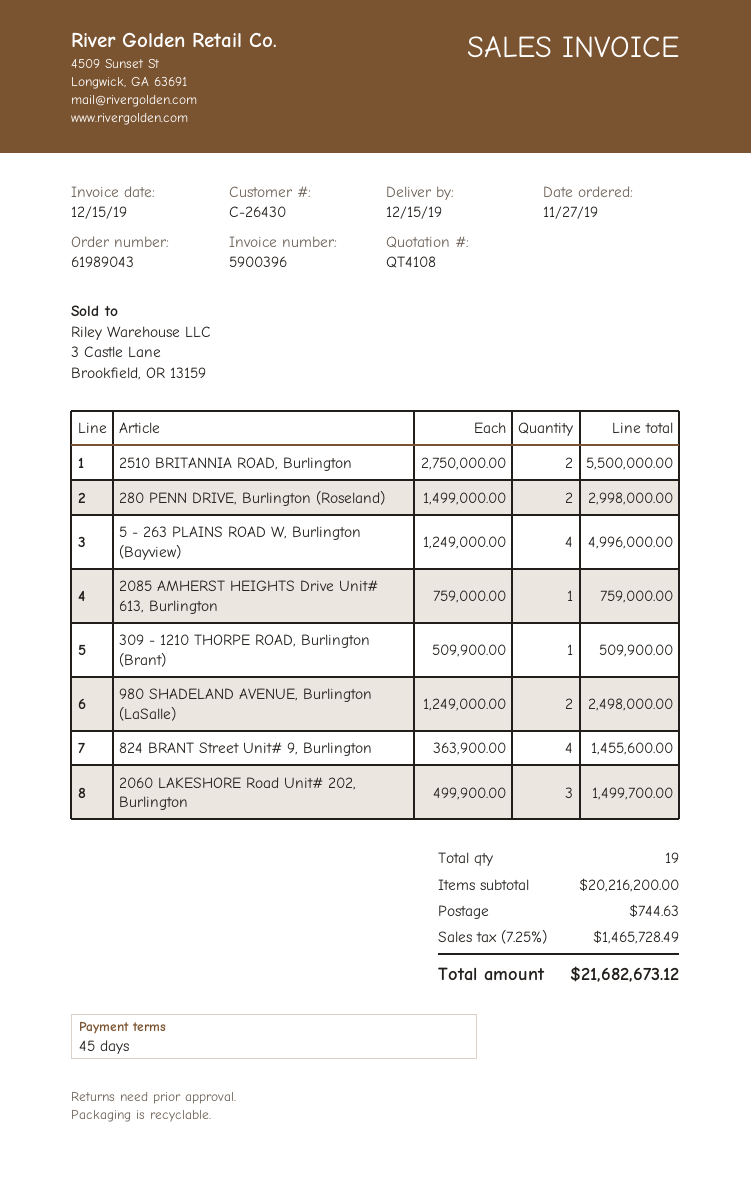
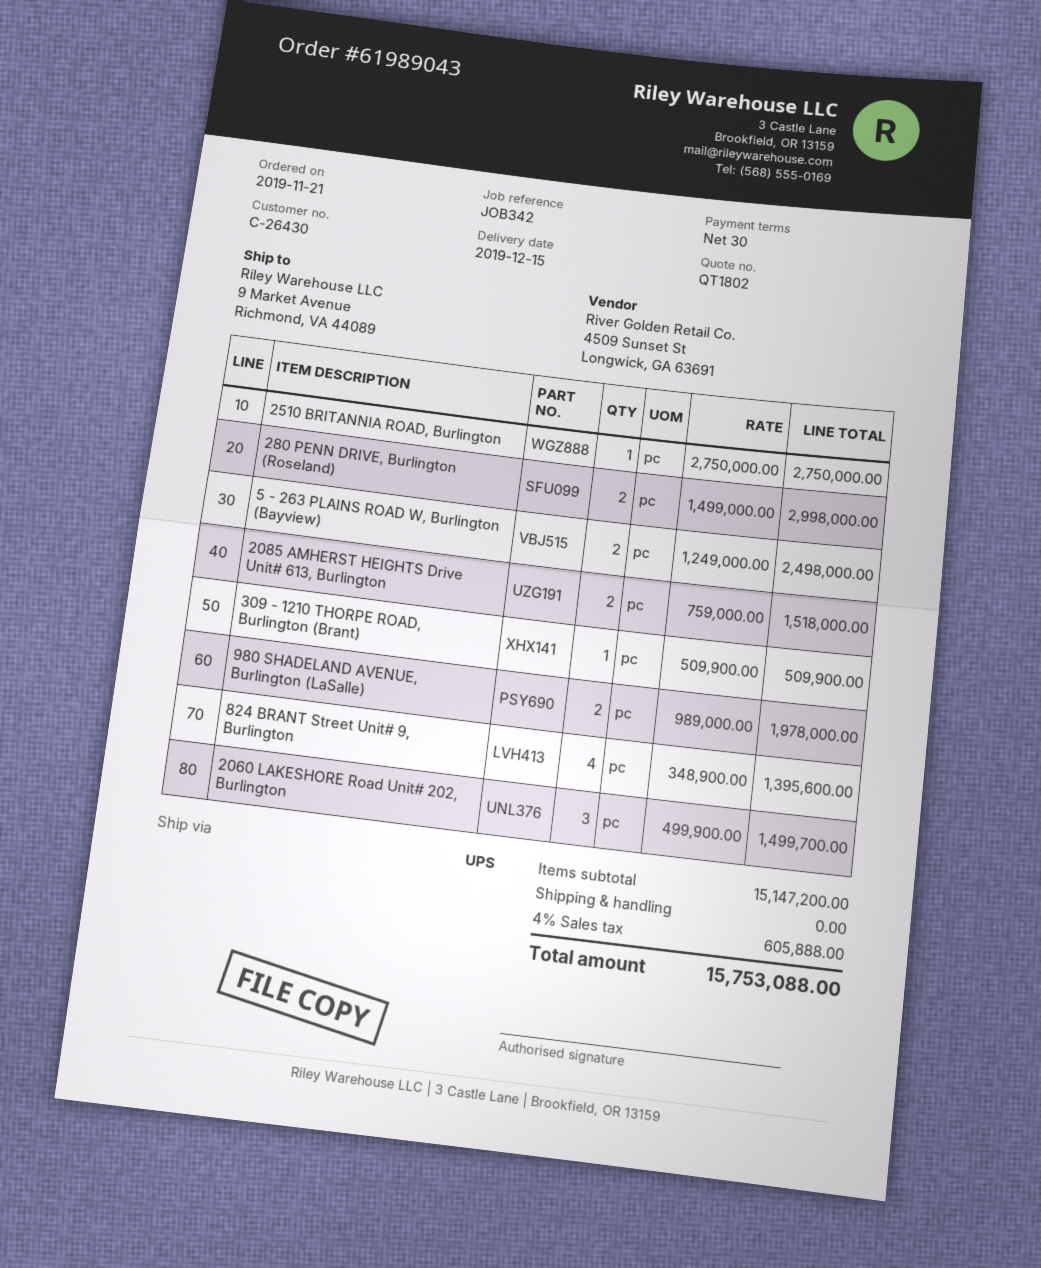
quote number: QT4108 -> QT1802
order date: 2019-11-27 -> 2019-11-21
payment terms: 45 days -> 30 days
2510 BRITANNIA ROAD, Burlington: 2 x 2750000.00 = 5500000.00 -> 1 x 2750000.00 = 2750000.00
5 - 263 PLAINS ROAD W, Burlington (Bayview): 4 x 1249000.00 = 4996000.00 -> 2 x 1249000.00 = 2498000.00
2085 AMHERST HEIGHTS Drive Unit# 613, Burlington: 1 x 759000.00 = 759000.00 -> 2 x 759000.00 = 1518000.00
980 SHADELAND AVENUE, Burlington (LaSalle): 2 x 1249000.00 = 2498000.00 -> 2 x 989000.00 = 1978000.00
824 BRANT Street Unit# 9, Burlington: 4 x 363900.00 = 1455600.00 -> 4 x 348900.00 = 1395600.00
subtotal: 20216200.00 -> 15147200.00
shipping: 744.63 -> 0.00
tax: 7.25% = 1465728.49 -> 4% = 605888.00
total: 21682673.12 -> 15753088.00

